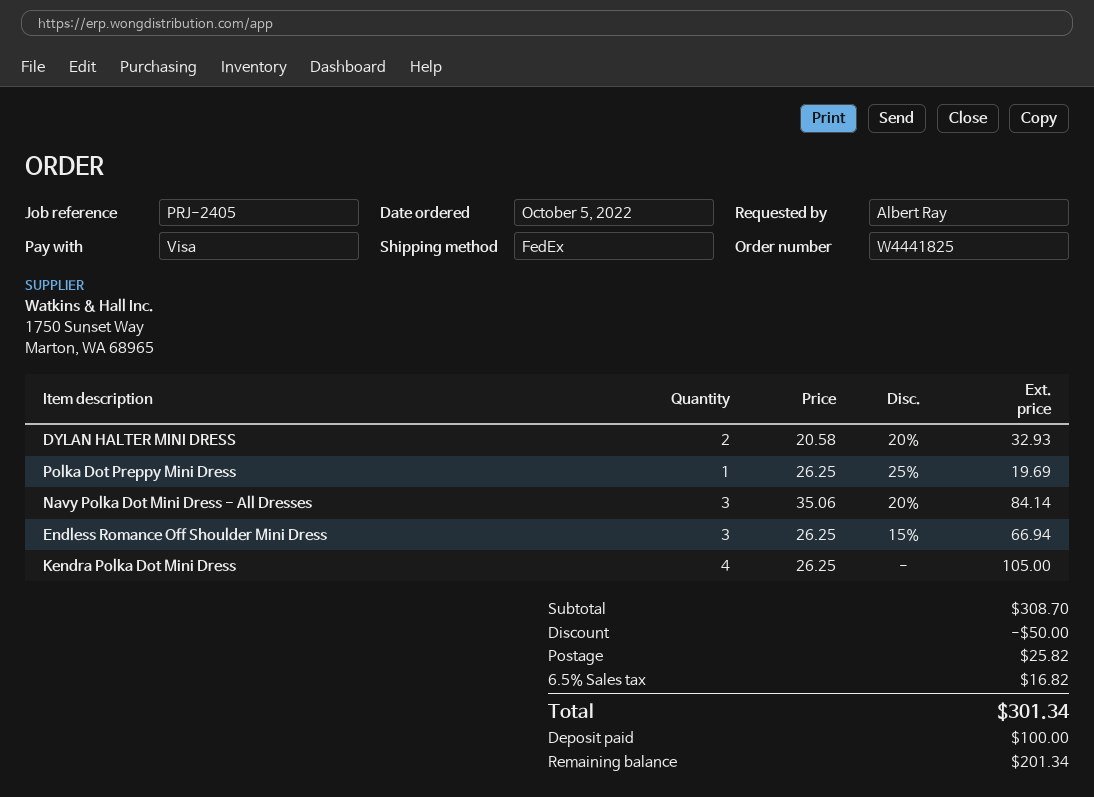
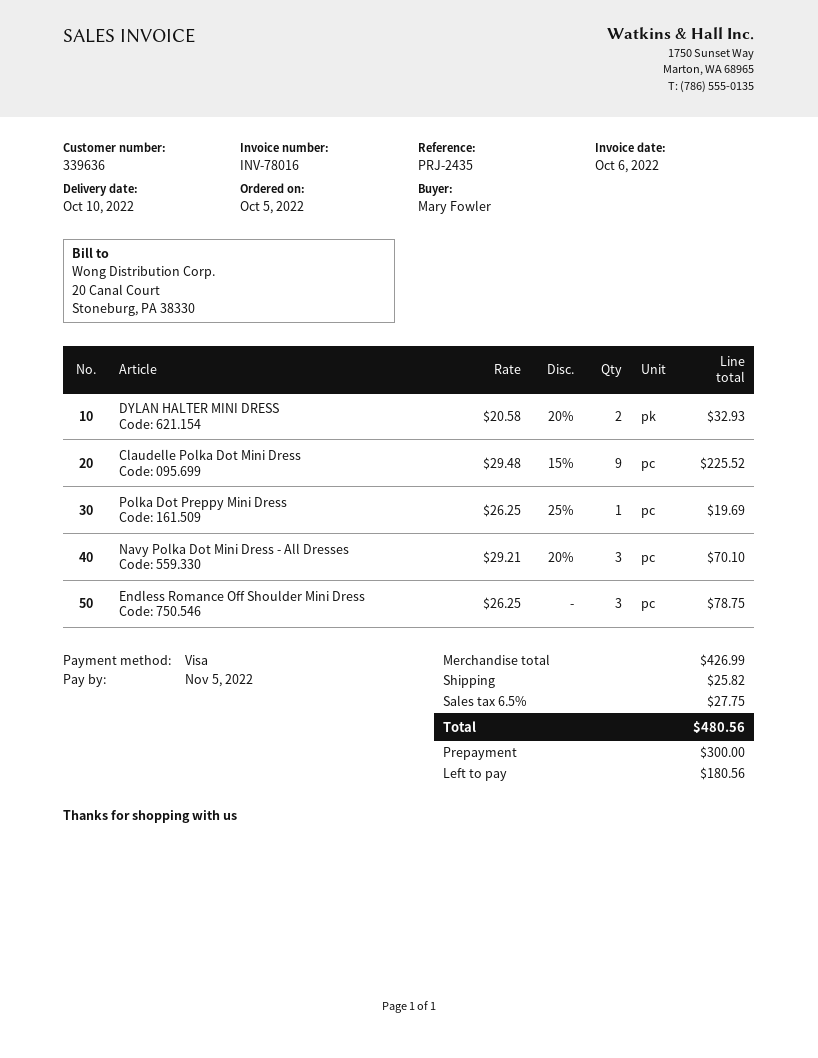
reference: PRJ-2405 -> PRJ-2435
ordered by: Albert Ray -> Mary Fowler
Navy Polka Dot Mini Dress - All Dresses: 3 x 35.06 - 20% = 84.14 -> 3 x 29.21 - 20% = 70.10
Endless Romance Off Shoulder Mini Dress: 3 x 26.25 - 15% = 66.94 -> 3 x 26.25 = 78.75
Kendra Polka Dot Mini Dress: 4 x 26.25 = 105.00 -> none
Claudelle Polka Dot Mini Dress: none -> 9 x 29.48 - 15% = 225.52
subtotal: 308.70 -> 426.99
discount: 50.00 -> none
tax: 6.5% = 16.82 -> 6.5% = 27.75
total: 301.34 -> 480.56
deposit: 100.00 -> 300.00
balance: 201.34 -> 180.56

